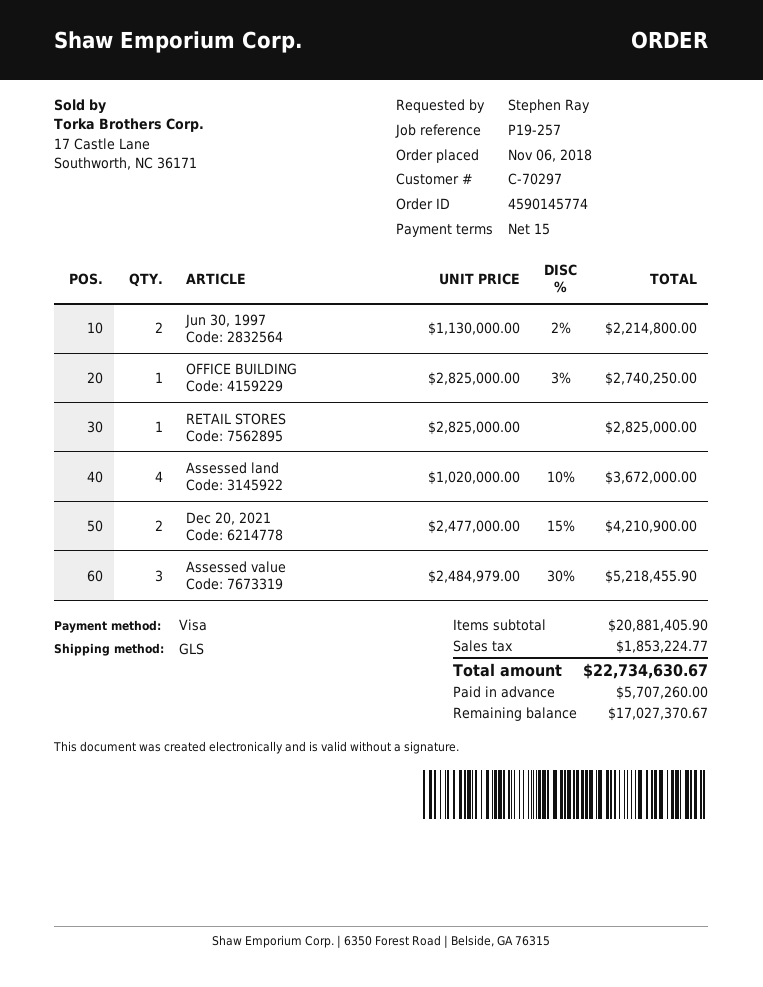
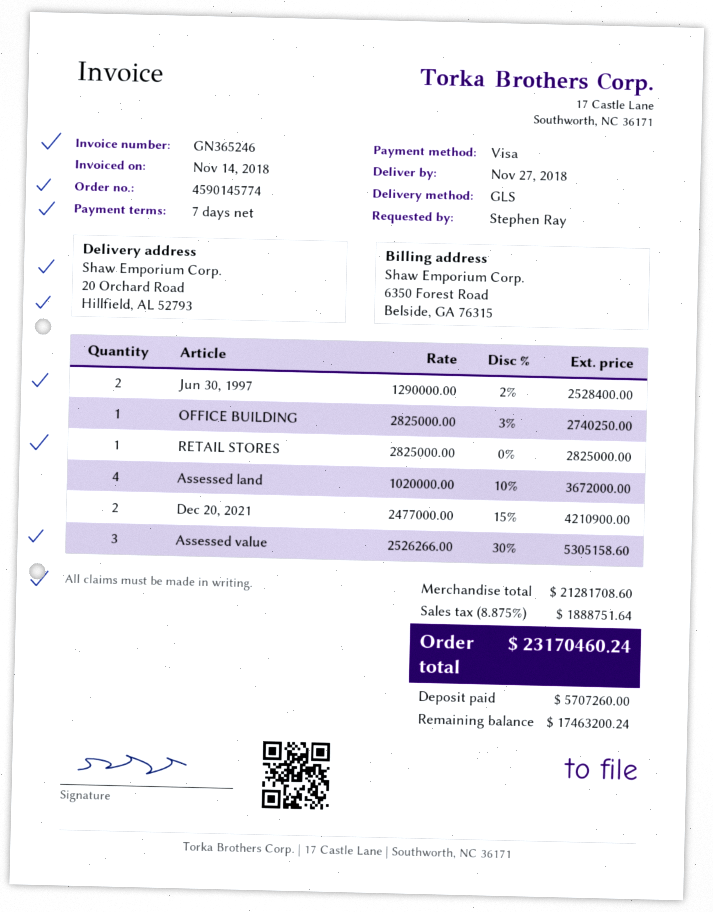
payment terms: 15 days -> 7 days
Jun 30, 1997: 2 x 1130000.00 - 2% = 2214800.00 -> 2 x 1290000.00 - 2% = 2528400.00
Assessed value: 3 x 2484979.00 - 30% = 5218455.90 -> 3 x 2526266.00 - 30% = 5305158.60
subtotal: 20881405.90 -> 21281708.60
tax: 1853224.77 -> 1888751.64
total: 22734630.67 -> 23170460.24
balance: 17027370.67 -> 17463200.24

